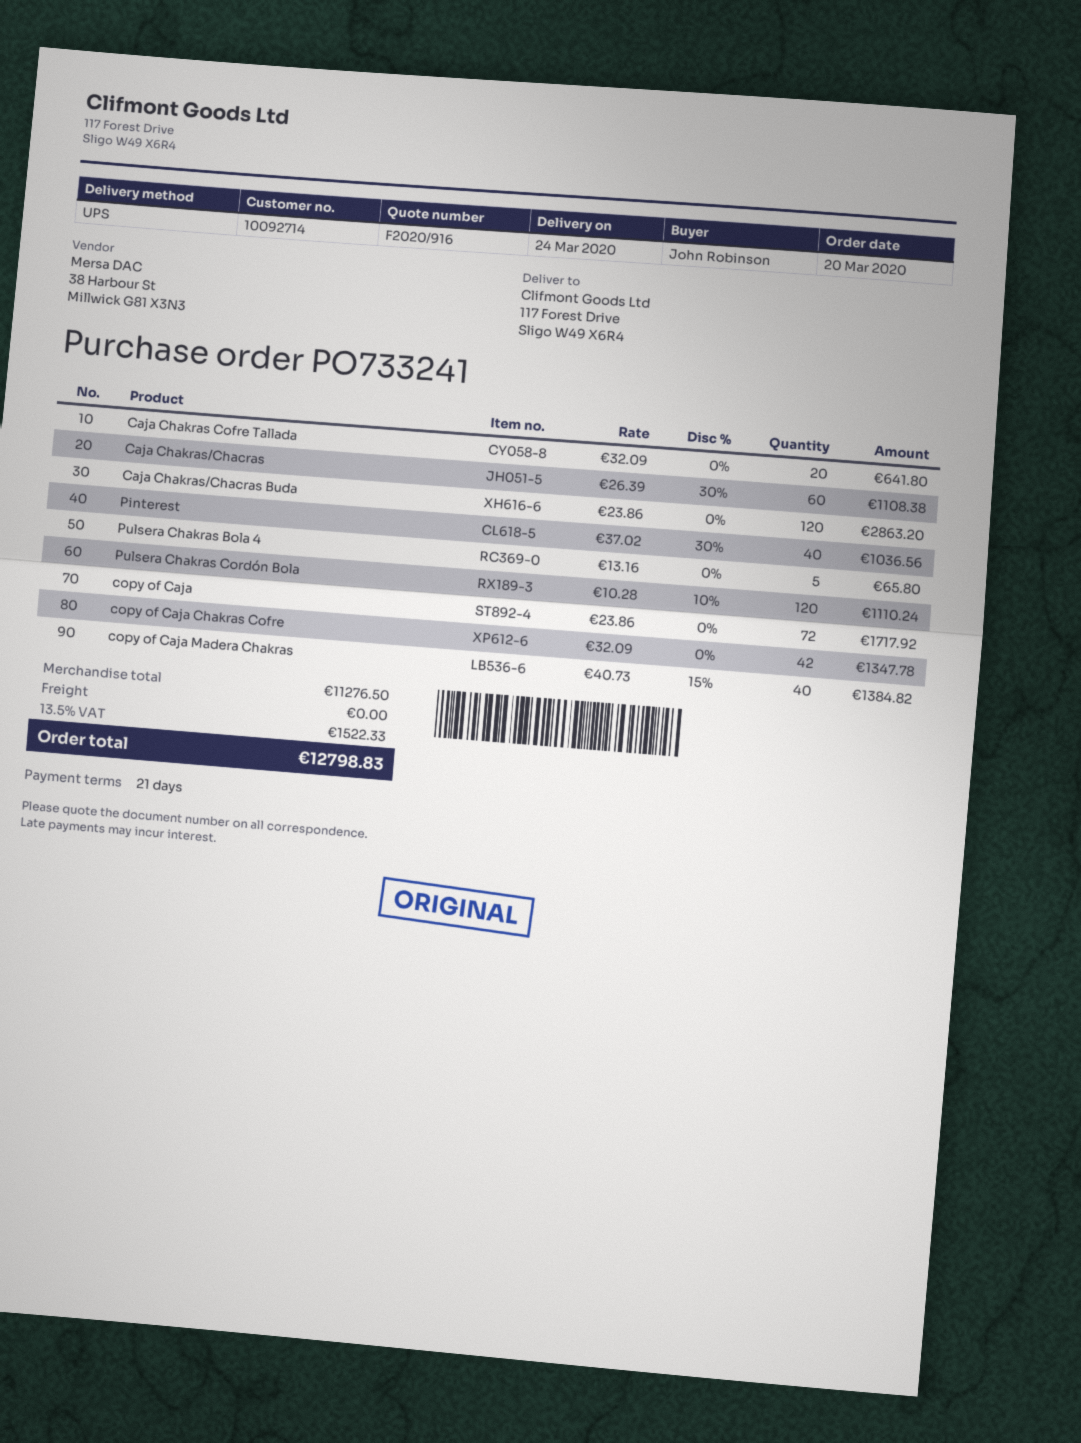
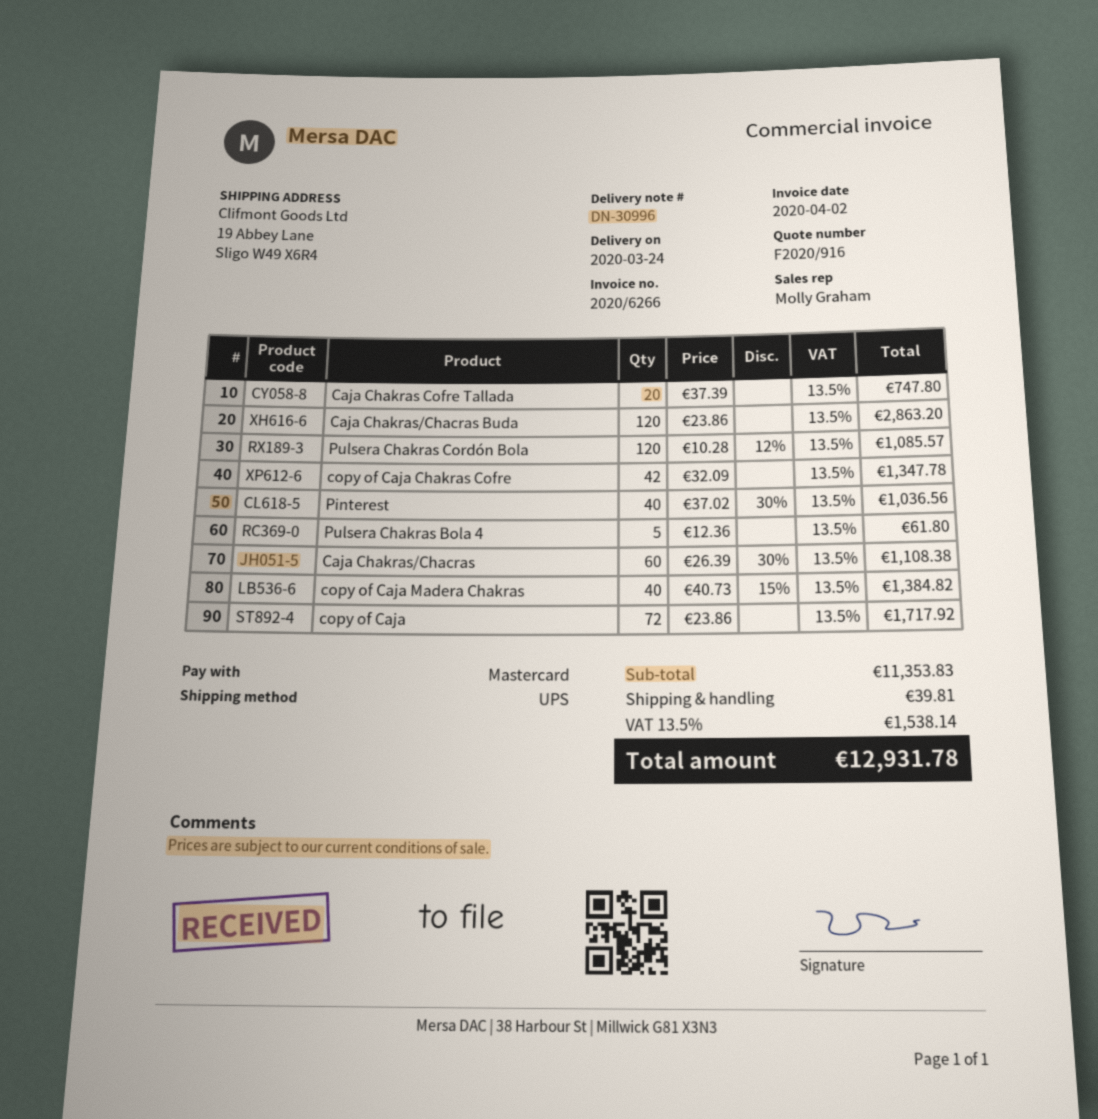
ship to: 117 Forest Drive, Sligo W49 X6R4 -> 19 Abbey Lane, Sligo W49 X6R4
Caja Chakras Cofre Tallada: 20 x 32.09 = 641.80 -> 20 x 37.39 = 747.80
Pulsera Chakras Bola 4: 5 x 13.16 = 65.80 -> 5 x 12.36 = 61.80
Pulsera Chakras Cordón Bola: 120 x 10.28 - 10% = 1110.24 -> 120 x 10.28 - 12% = 1085.57
subtotal: 11276.50 -> 11353.83
shipping: 0.00 -> 39.81
tax: 13.5% = 1522.33 -> 13.5% = 1538.14
total: 12798.83 -> 12931.78

